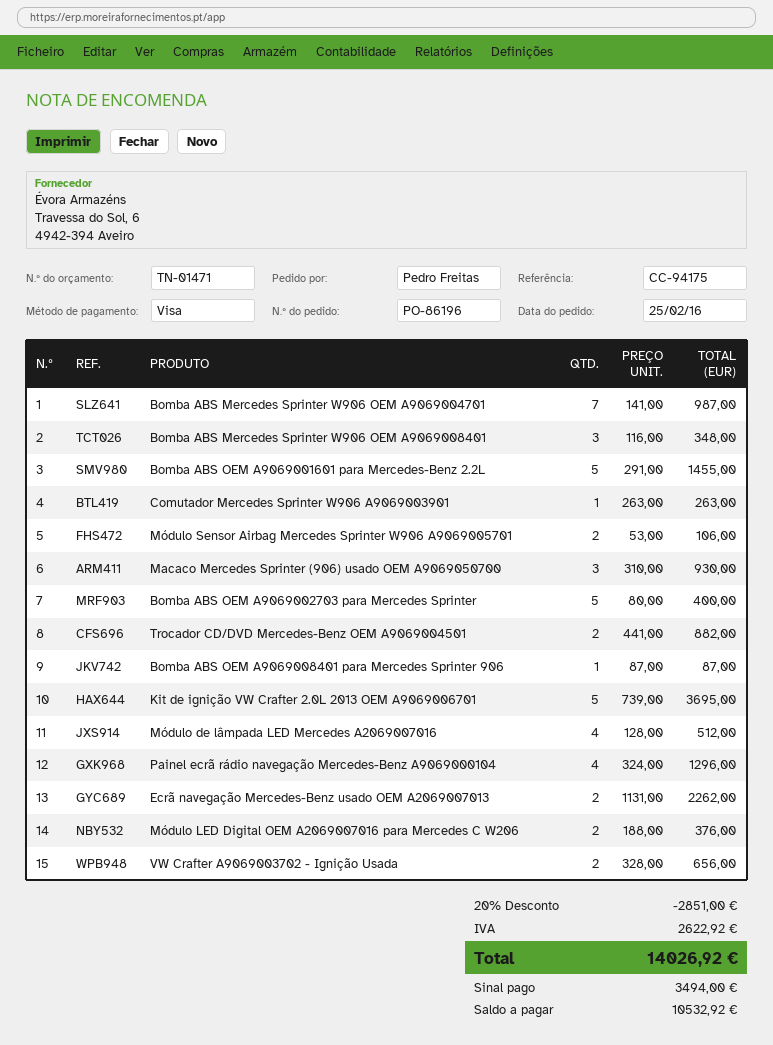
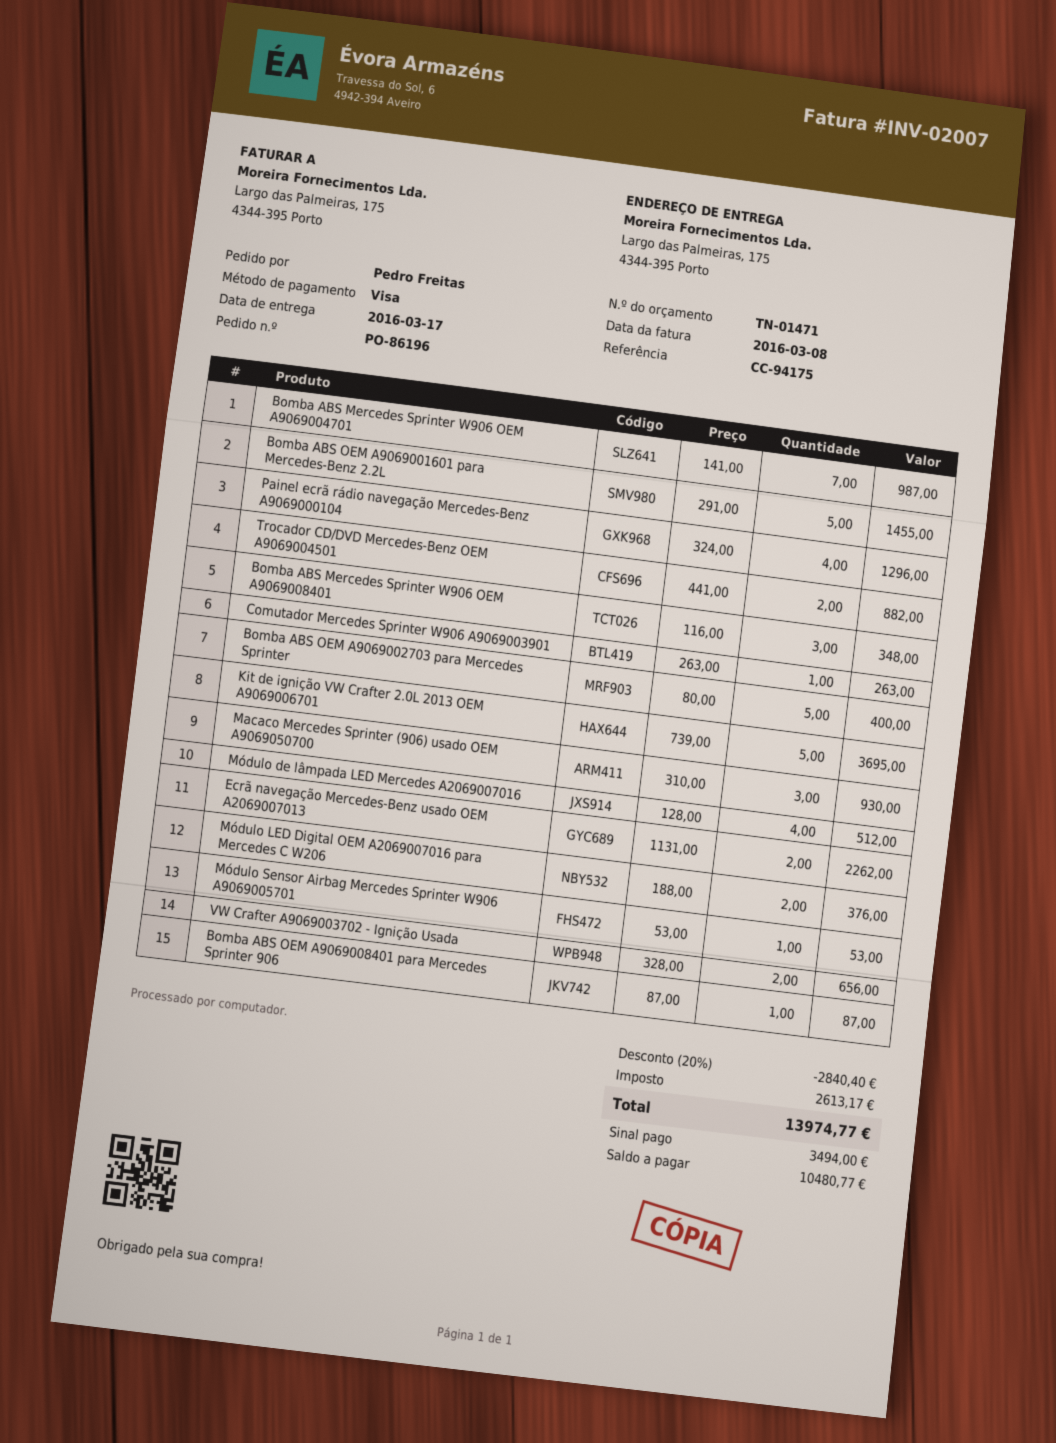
Módulo Sensor Airbag Mercedes Sprinter W906 A9069005701: 2 x 53.00 = 106.00 -> 1 x 53.00 = 53.00
discount: 20% = 2851.00 -> 20% = 2840.40
tax: 2622.92 -> 2613.17
total: 14026.92 -> 13974.77
balance: 10532.92 -> 10480.77

